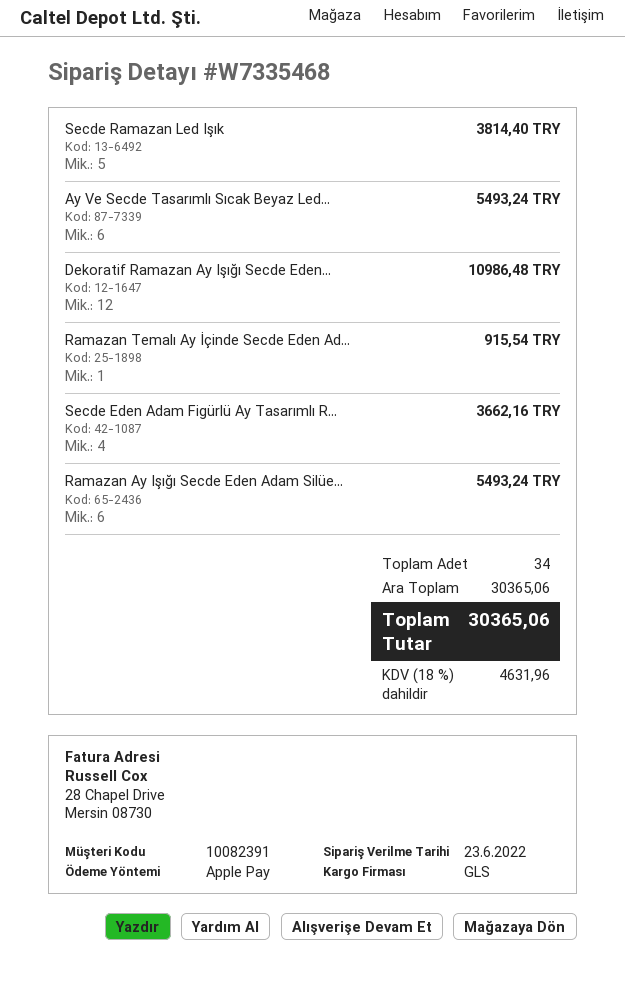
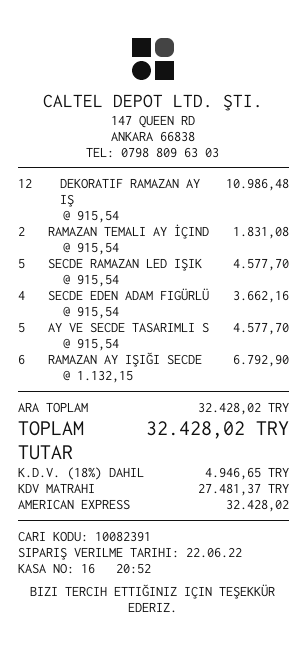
order date: 2022-06-23 -> 2022-06-22
payment method: Apple Pay -> American Express
Secde Ramazan Led Işık: 5 for 3814.40 -> 5 for 4577.70
Ay Ve Secde Tasarımlı Sıcak Beyaz Led...: 6 for 5493.24 -> 5 for 4577.70
Ramazan Temalı Ay İçinde Secde Eden Ad...: 1 for 915.54 -> 2 for 1831.08
Ramazan Ay Işığı Secde Eden Adam Silüe...: 6 for 5493.24 -> 6 for 6792.90
subtotal: 30365.06 -> 32428.02
tax: 18% = 4631.96 -> 18% = 4946.65
total: 30365.06 -> 32428.02

